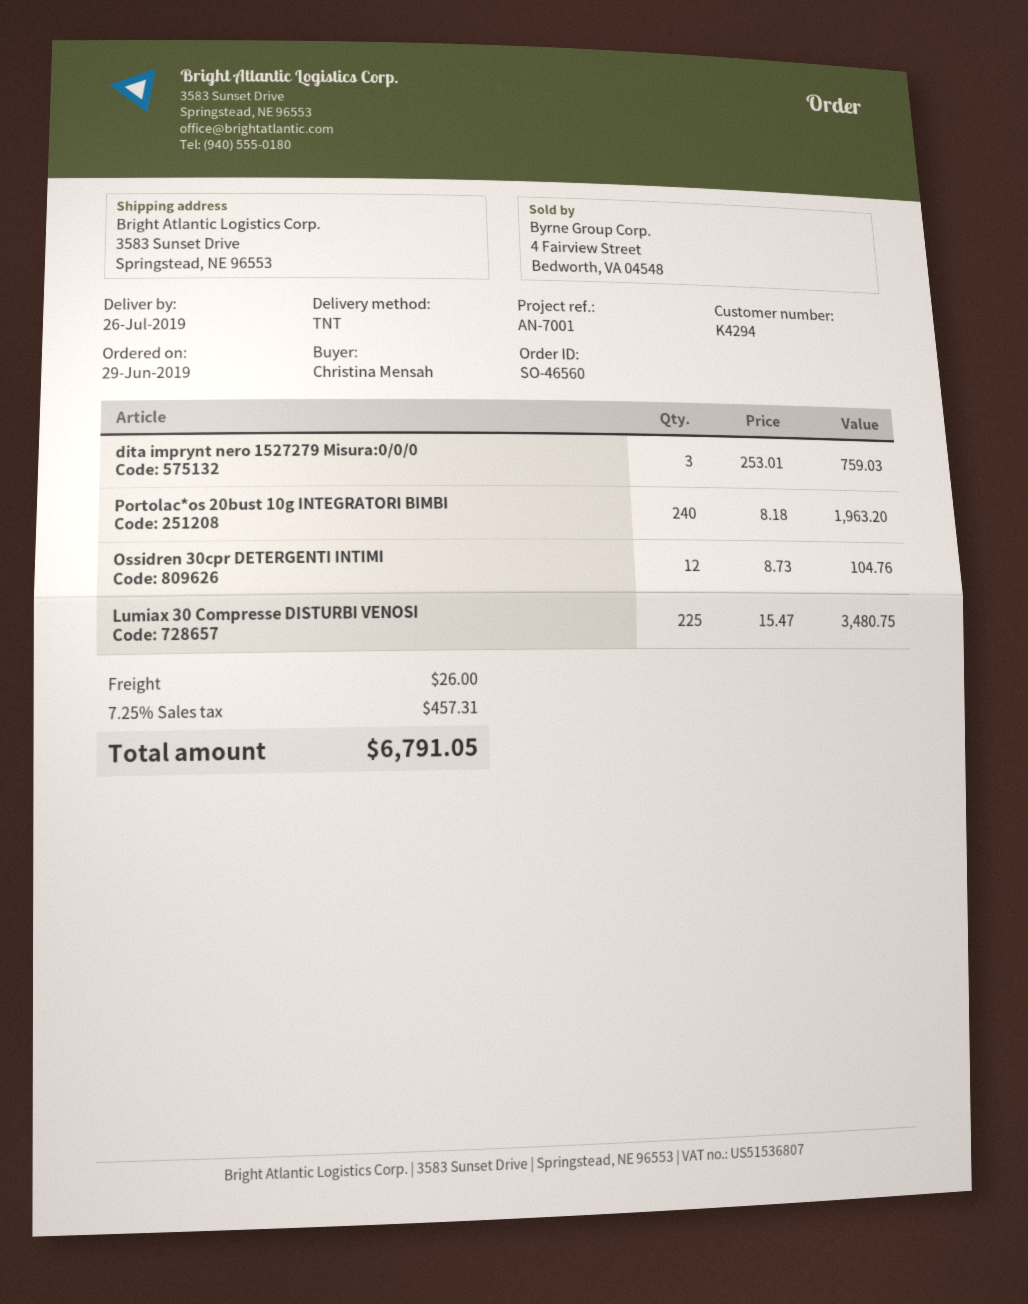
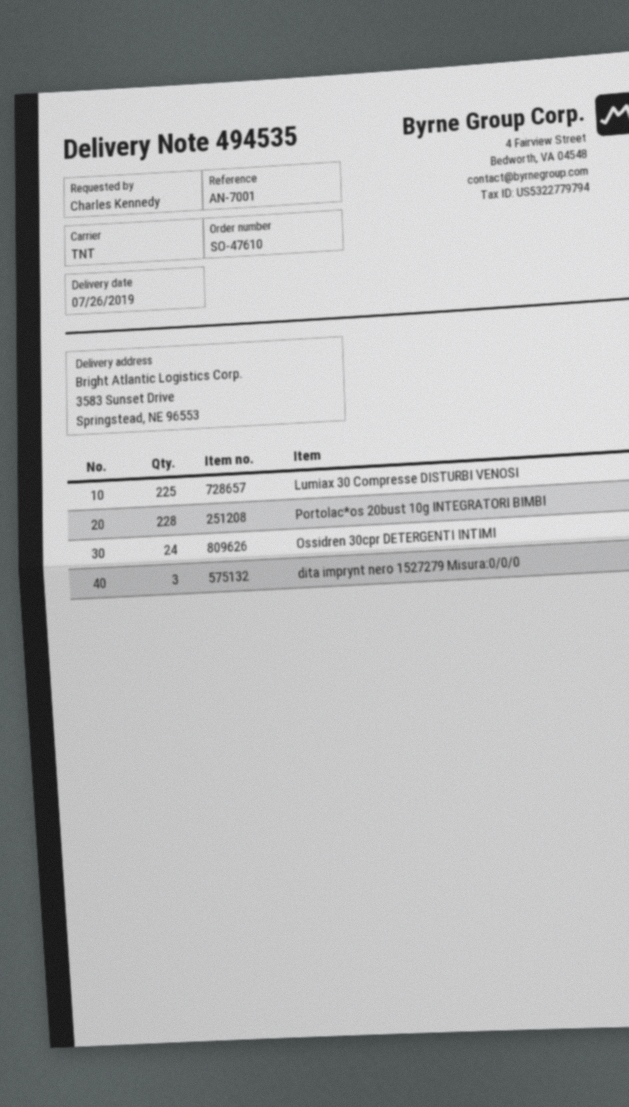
order number: SO-46560 -> SO-47610
ordered by: Christina Mensah -> Charles Kennedy
Portolac*os 20bust 10g INTEGRATORI BIMBI: 240 -> 228
Ossidren 30cpr DETERGENTI INTIMI: 12 -> 24

